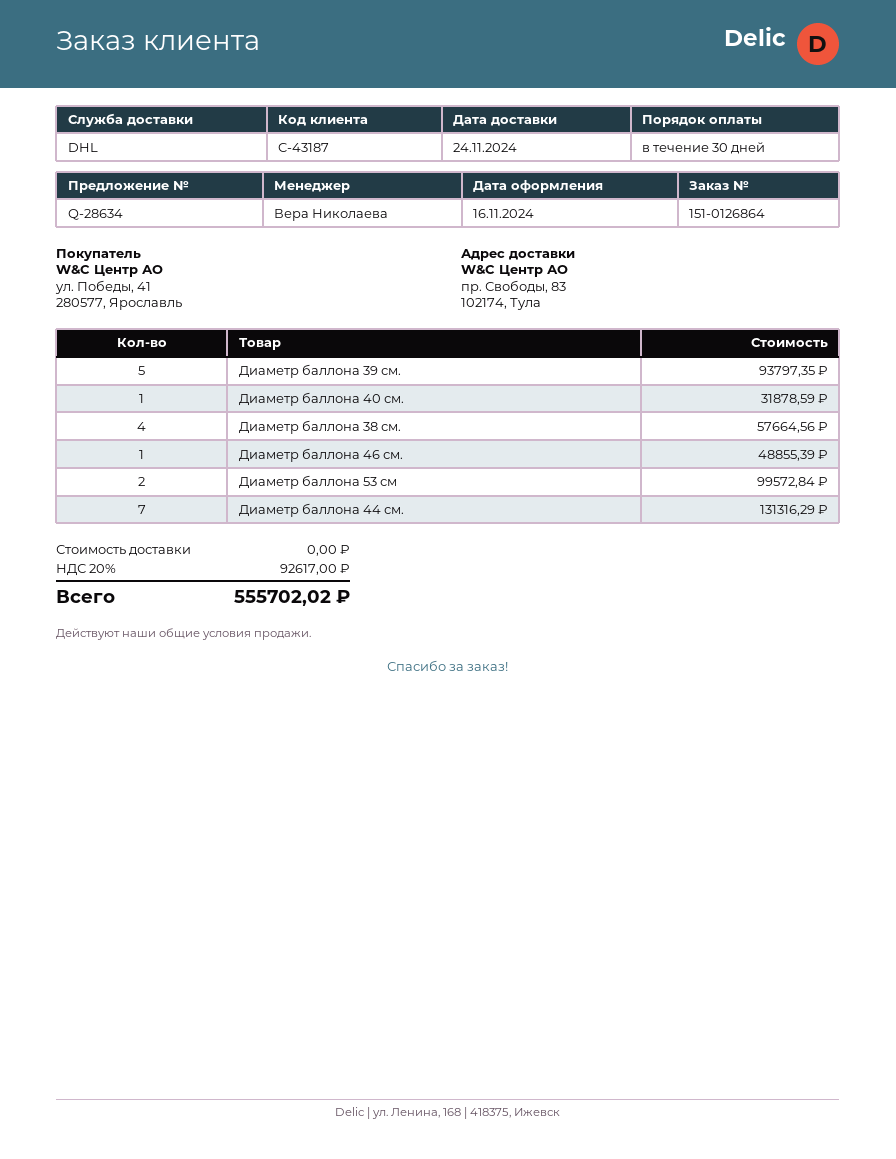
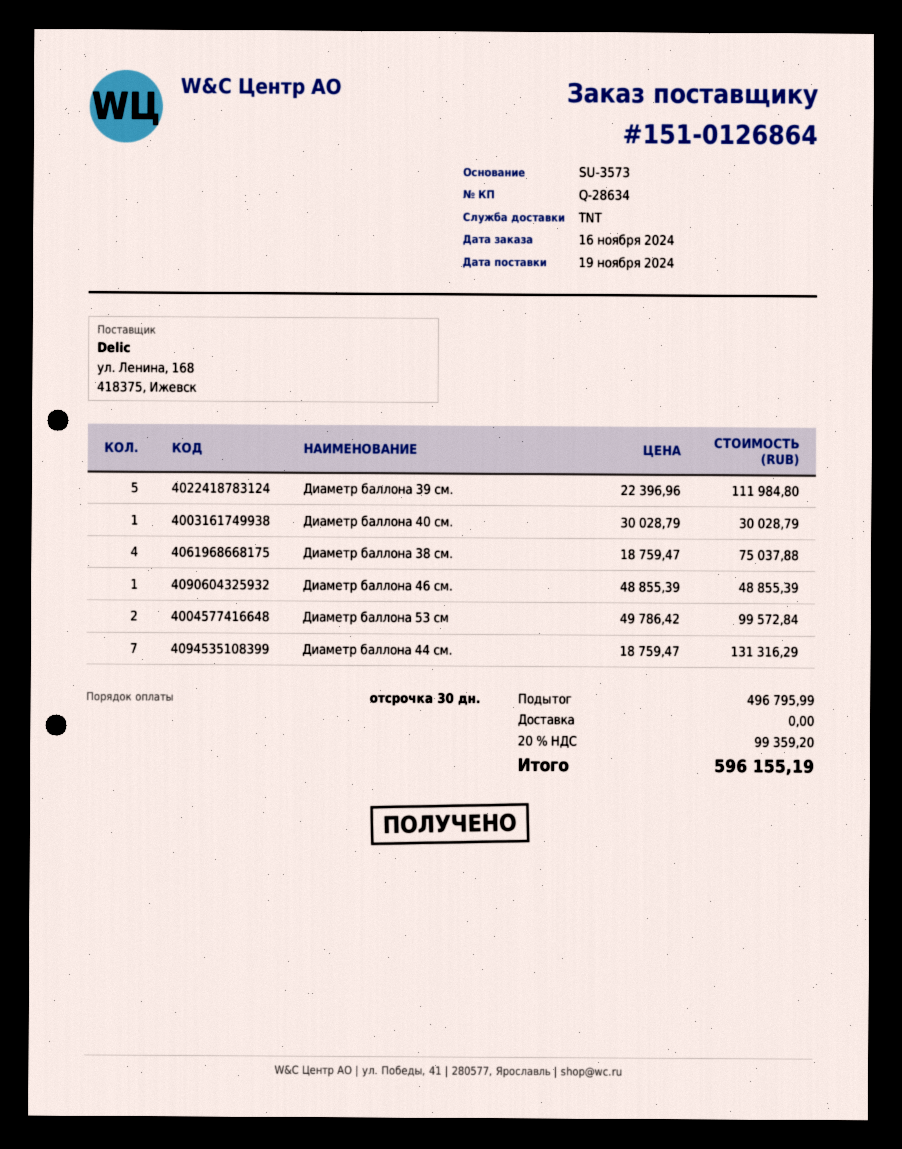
delivery date: 2024-11-24 -> 2024-11-19
shipping method: DHL -> TNT
Диаметр баллона 39 см.: 5 for 93797.35 -> 5 for 111984.80
Диаметр баллона 40 см.: 1 for 31878.59 -> 1 for 30028.79
Диаметр баллона 38 см.: 4 for 57664.56 -> 4 for 75037.88
tax: 20% = 92617.00 -> 20% = 99359.20
total: 555702.02 -> 596155.19

